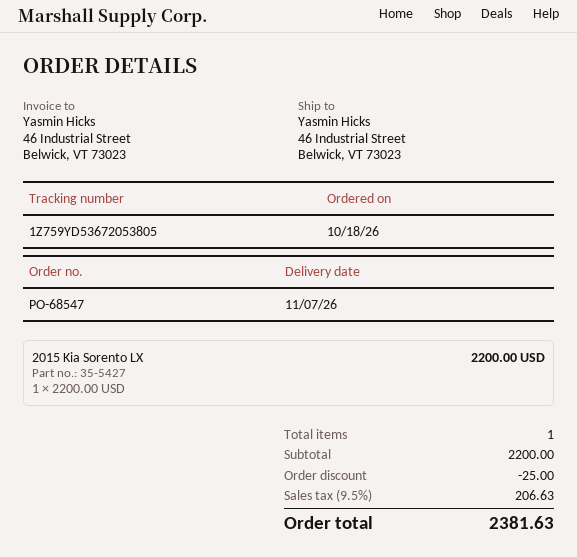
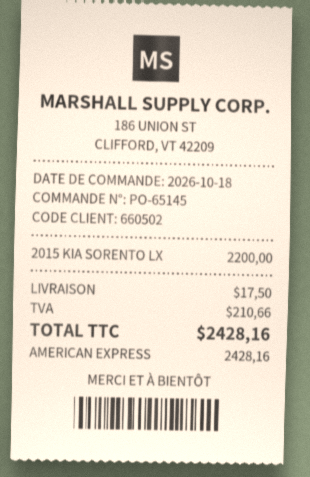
order number: PO-68547 -> PO-65145
discount: 25.00 -> none
shipping: none -> 17.50
tax: 206.63 -> 210.66
total: 2381.63 -> 2428.16

